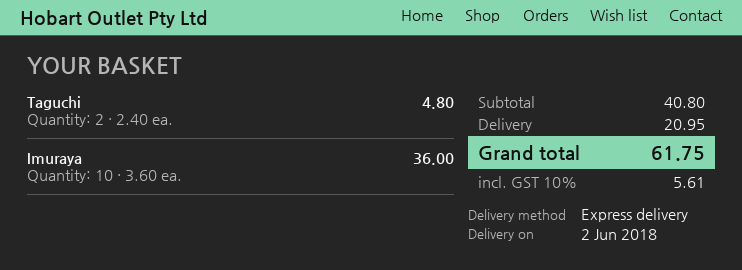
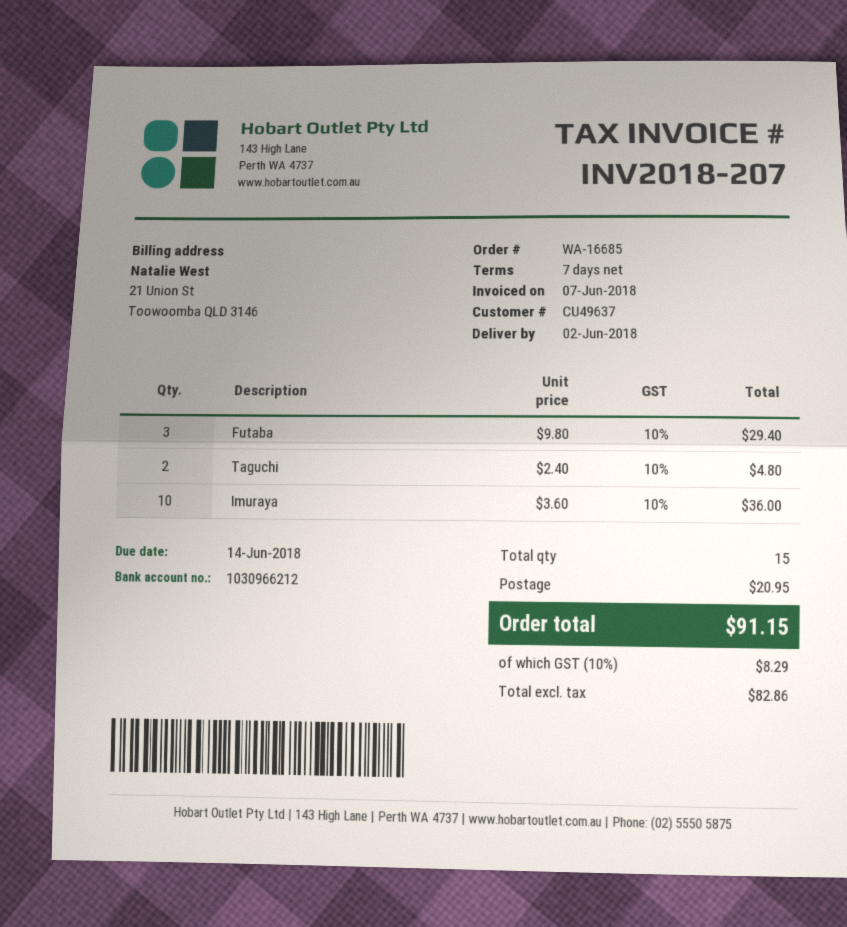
Futaba: none -> 3 x 9.80 = 29.40
tax: 10% = 5.61 -> 10% = 8.29
total: 61.75 -> 91.15

